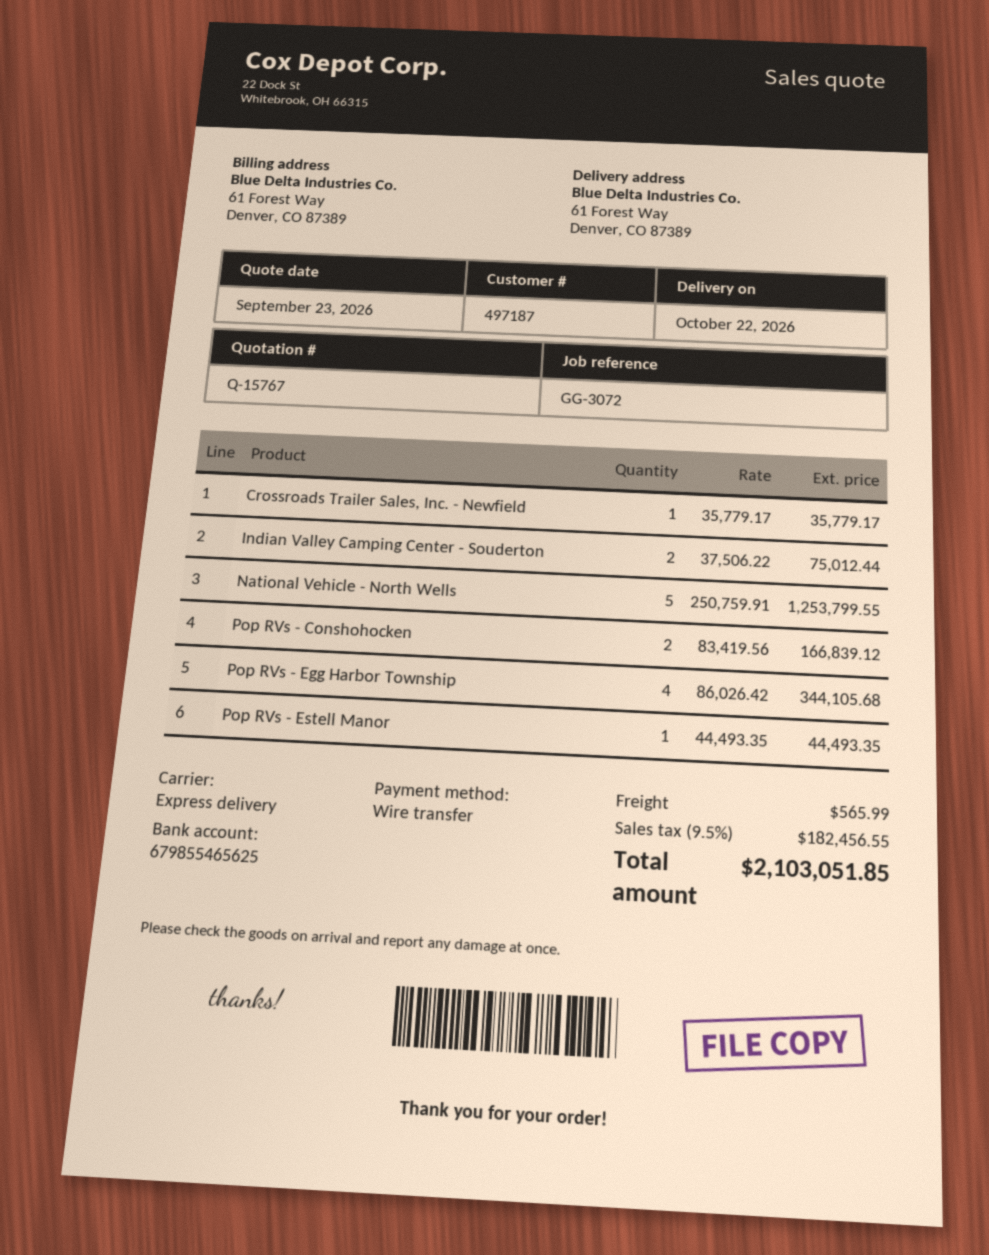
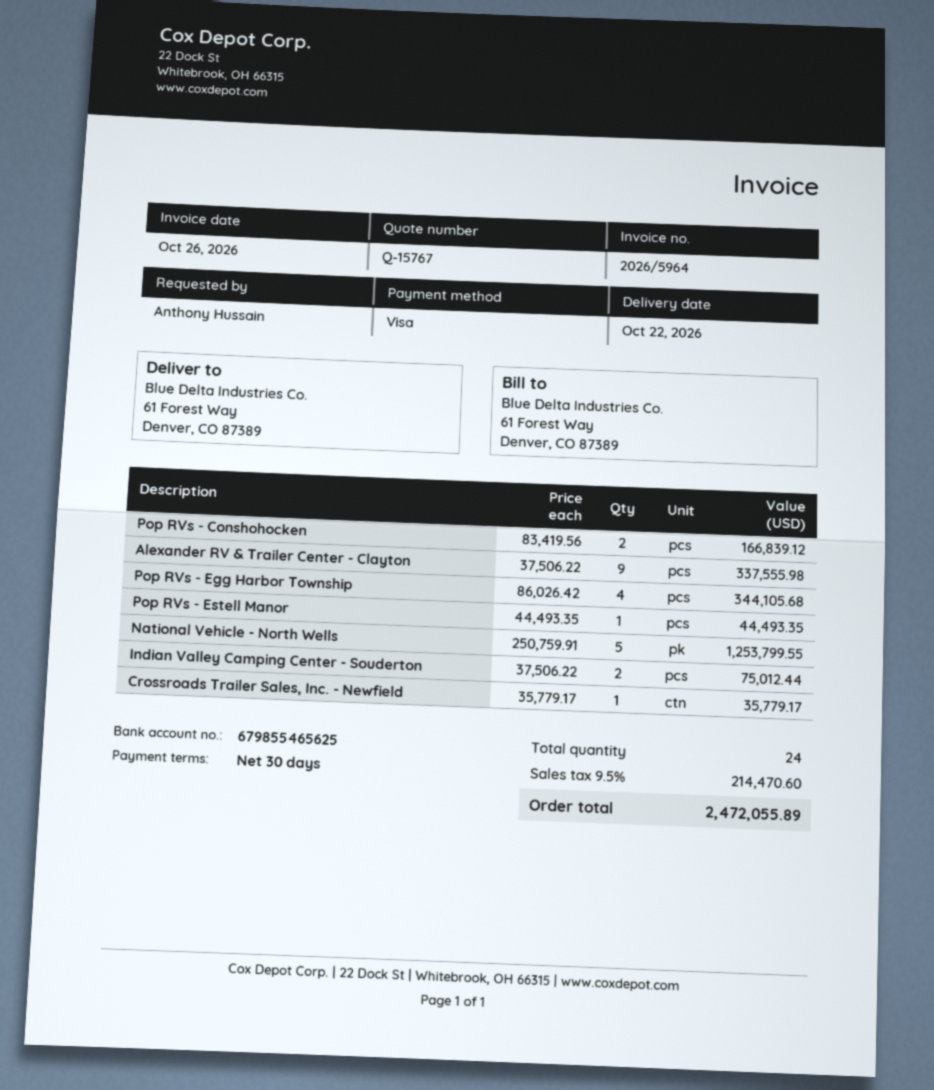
payment method: bank transfer -> Visa
Alexander RV & Trailer Center - Clayton: none -> 9 x 37506.22 = 337555.98
shipping: 565.99 -> none
tax: 9.5% = 182456.55 -> 9.5% = 214470.60
total: 2103051.85 -> 2472055.89

